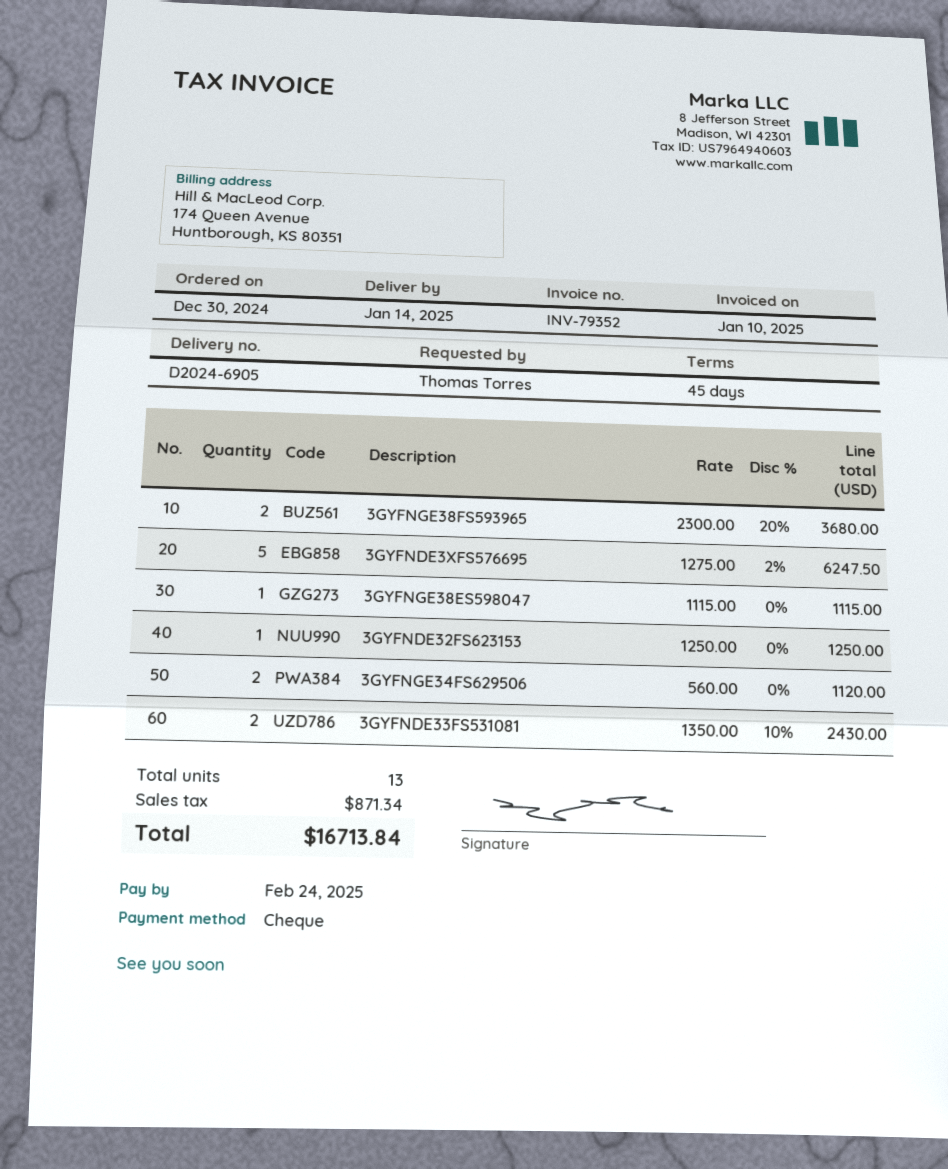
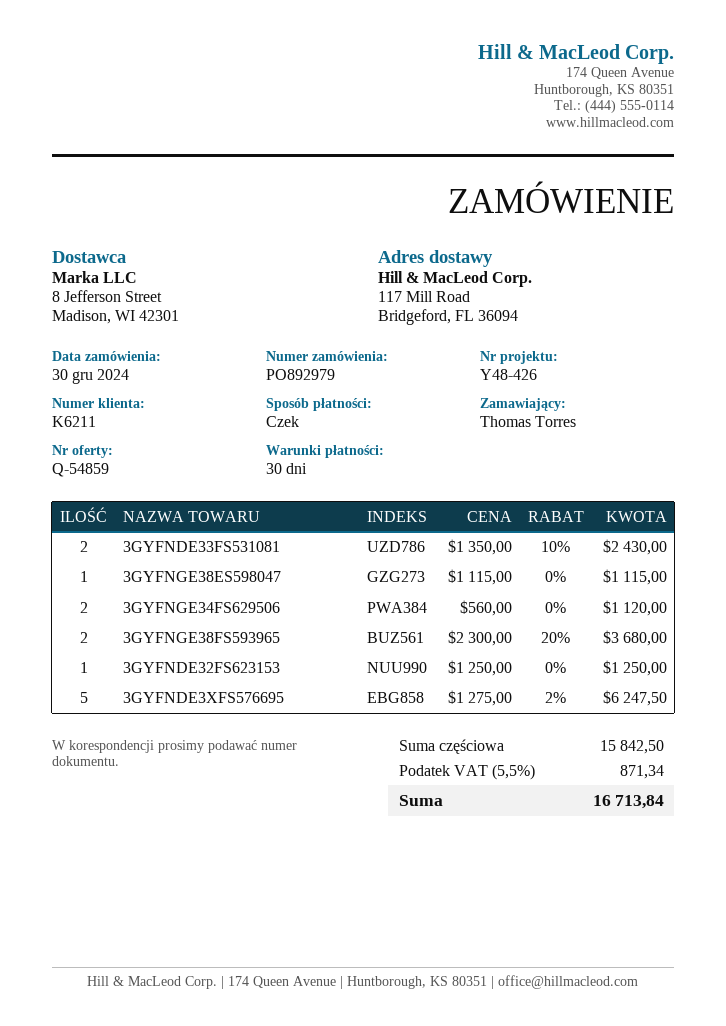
payment terms: 45 days -> 30 days

